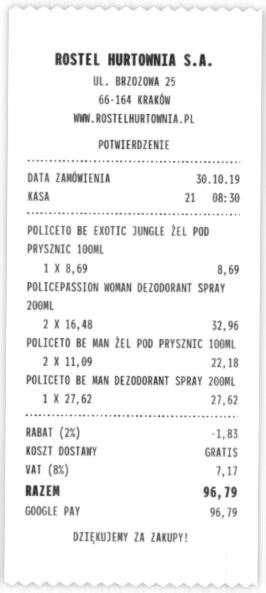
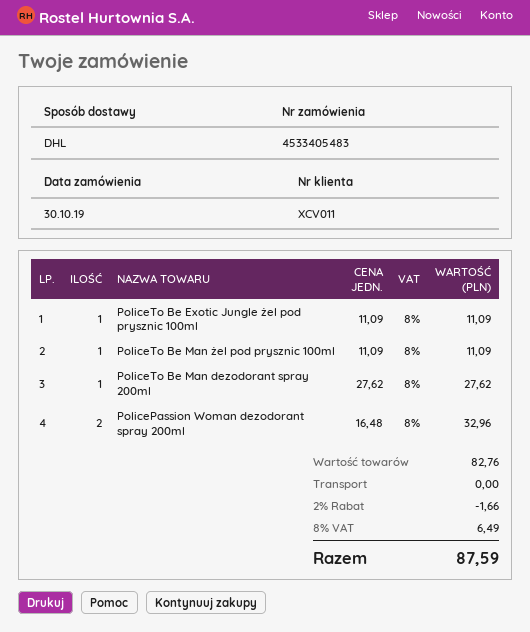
POLICETO BE EXOTIC JUNGLE ŻEL POD PRYSZNIC 100ML: 1 x 8.69 = 8.69 -> 1 x 11.09 = 11.09
POLICETO BE MAN ŻEL POD PRYSZNIC 100ML: 2 x 11.09 = 22.18 -> 1 x 11.09 = 11.09
discount: 2% = 1.83 -> 2% = 1.66
tax: 8% = 7.17 -> 8% = 6.49
total: 96.79 -> 87.59

